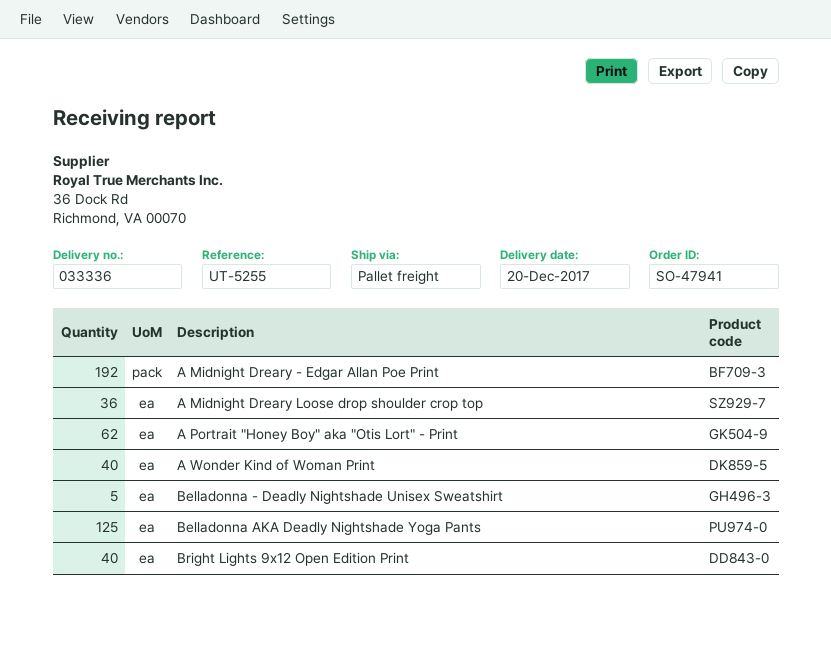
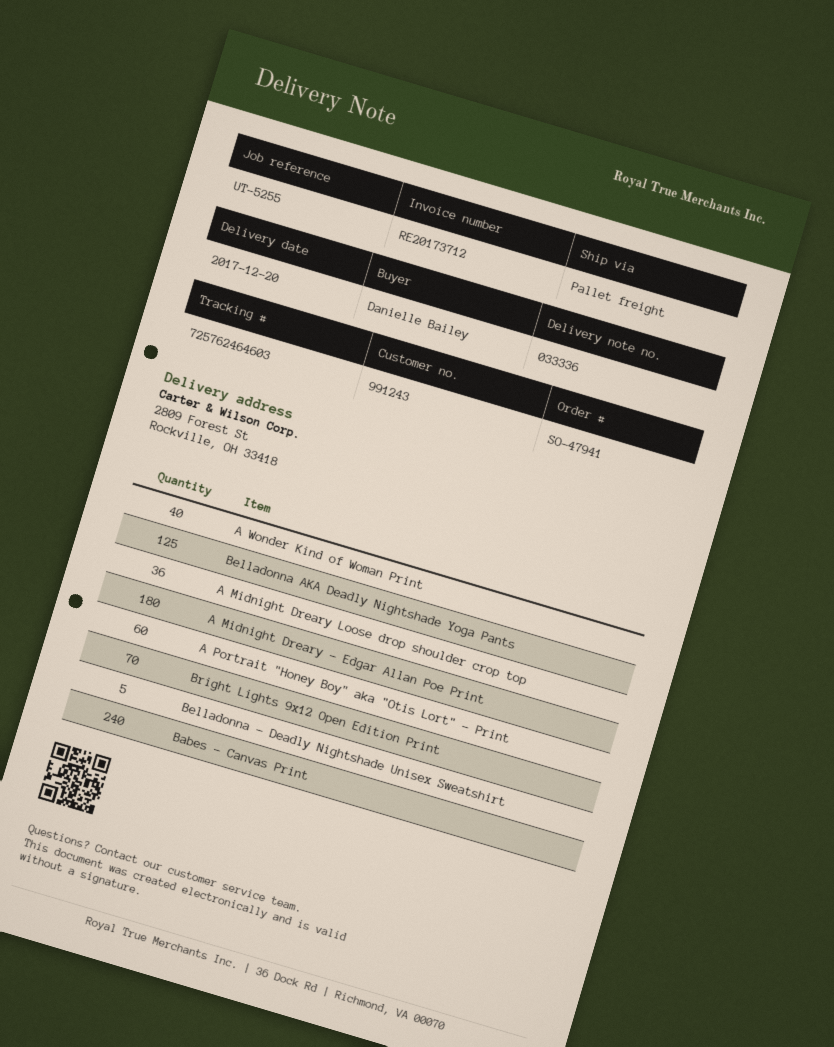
A Midnight Dreary - Edgar Allan Poe Print: 192 -> 180
A Portrait "Honey Boy" aka "Otis Lort" - Print: 62 -> 60
Bright Lights 9x12 Open Edition Print: 40 -> 70
Babes - Canvas Print: none -> 240

